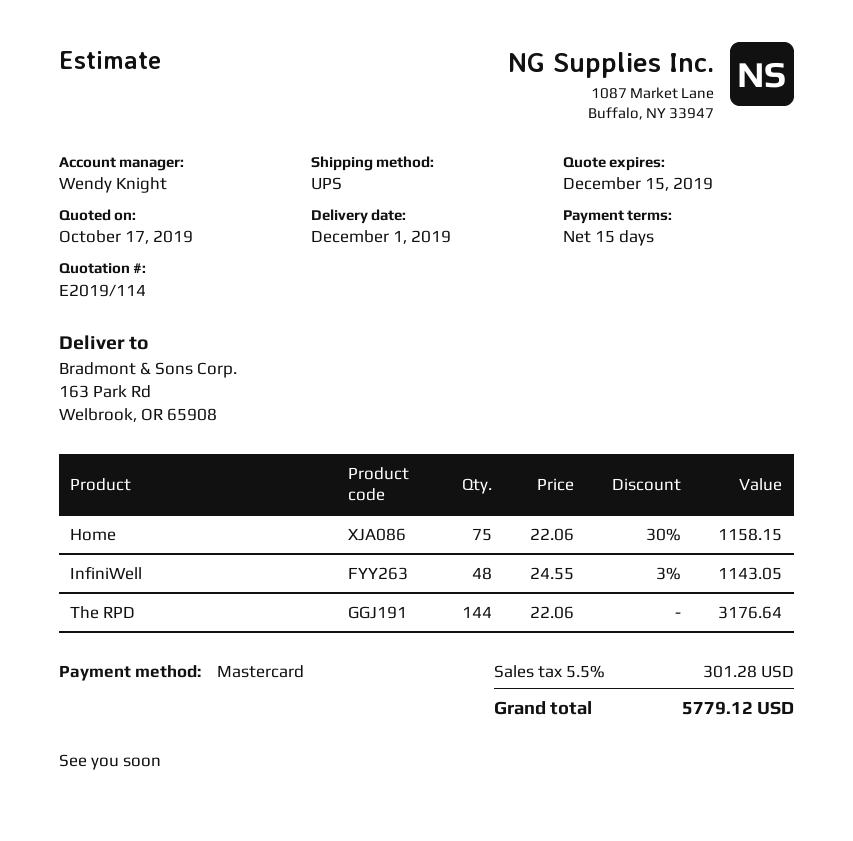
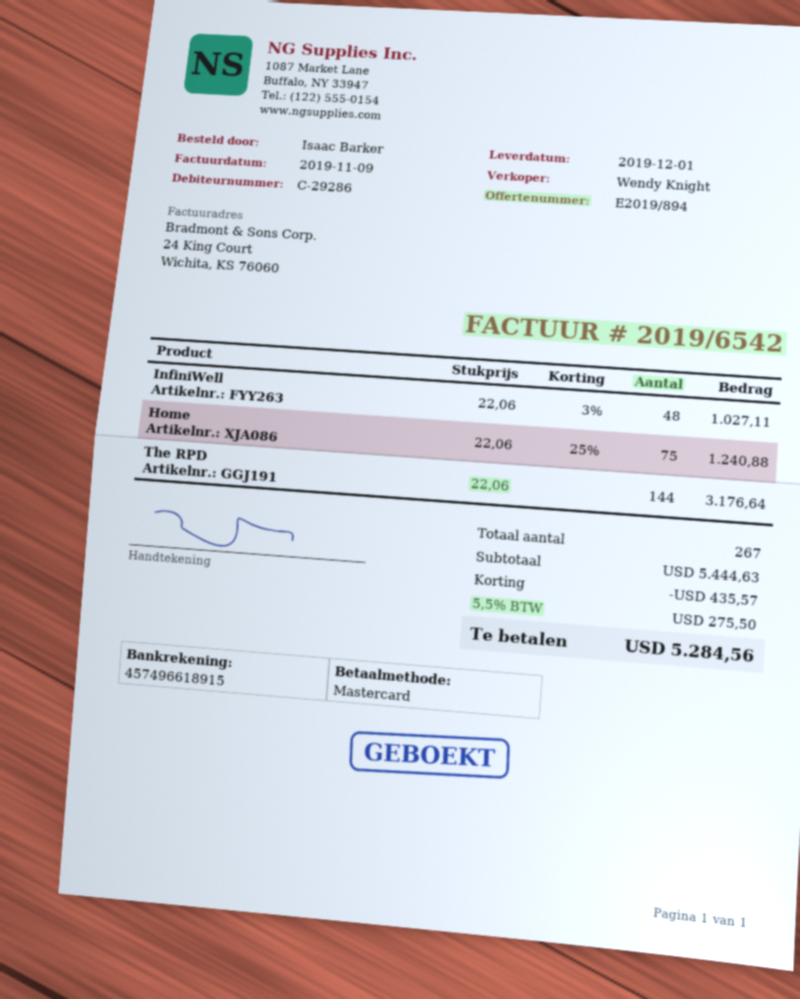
quote number: E2019/114 -> E2019/894
Home: 75 x 22.06 - 30% = 1158.15 -> 75 x 22.06 - 25% = 1240.88
InfiniWell: 48 x 24.55 - 3% = 1143.05 -> 48 x 22.06 - 3% = 1027.11
discount: none -> 435.57
tax: 5.5% = 301.28 -> 5.5% = 275.50
total: 5779.12 -> 5284.56

